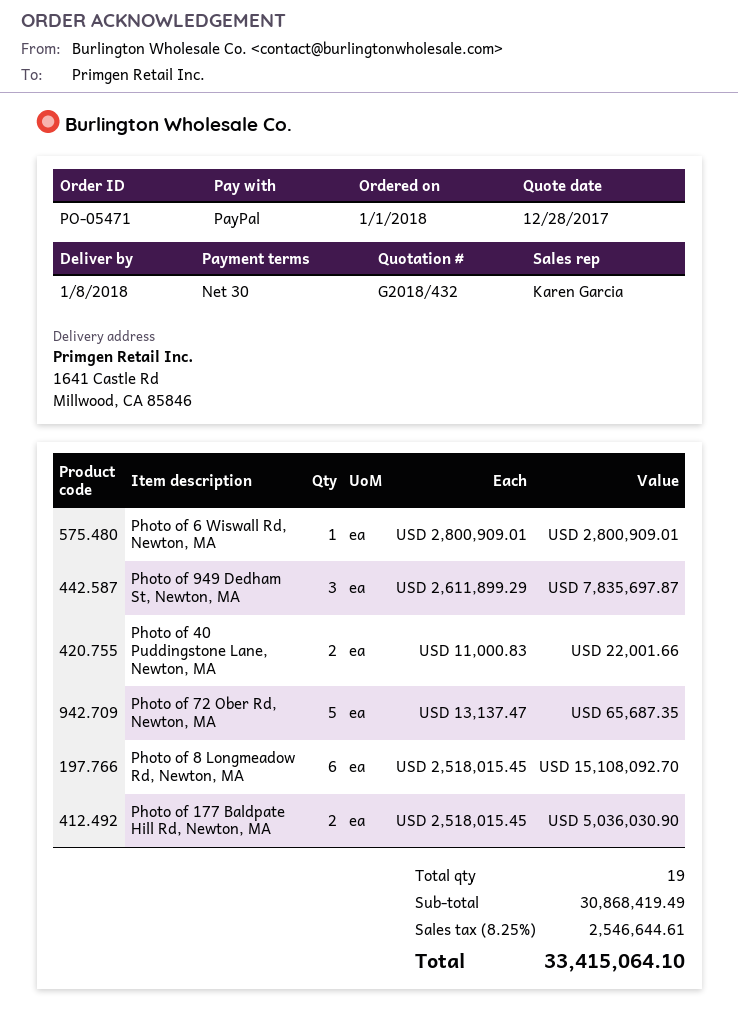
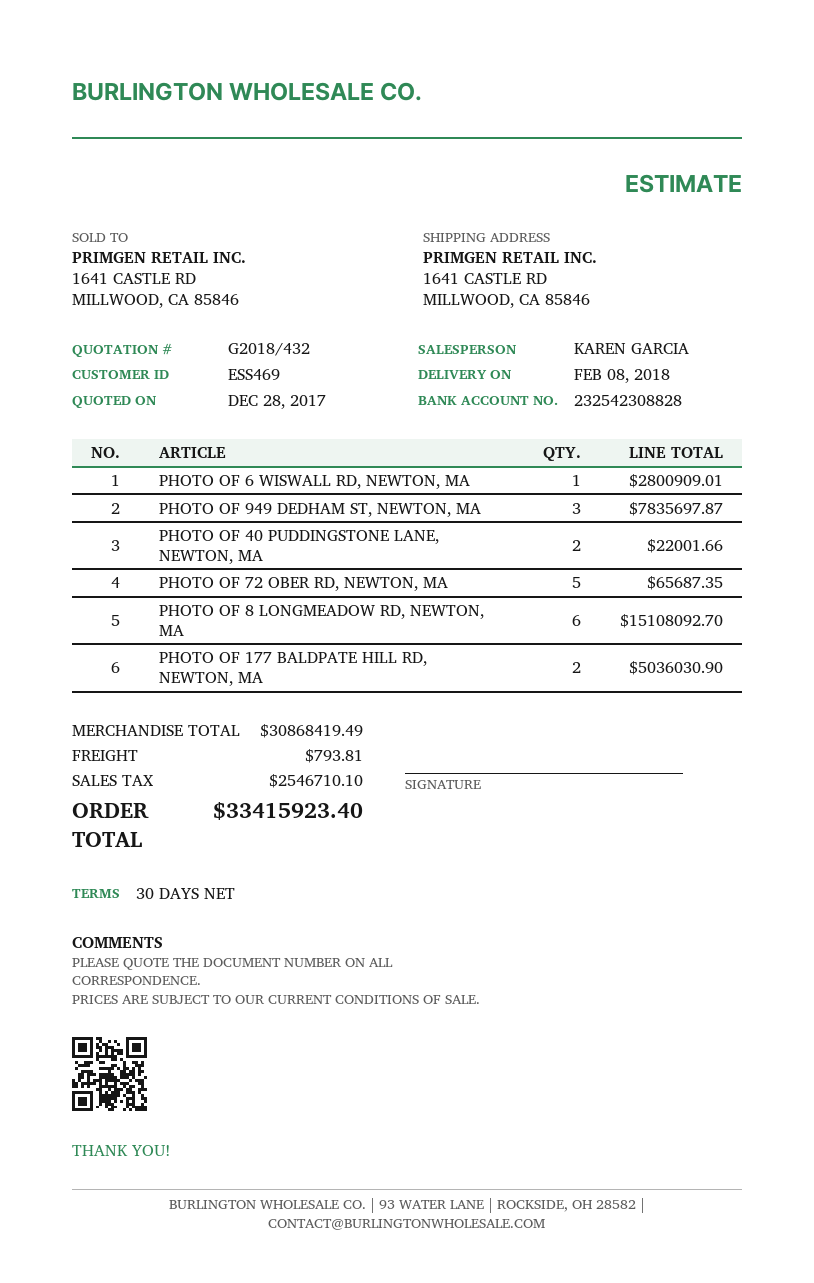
delivery date: 2018-01-08 -> 2018-02-08
shipping: none -> 793.81
tax: 2546644.61 -> 2546710.10
total: 33415064.10 -> 33415923.40

